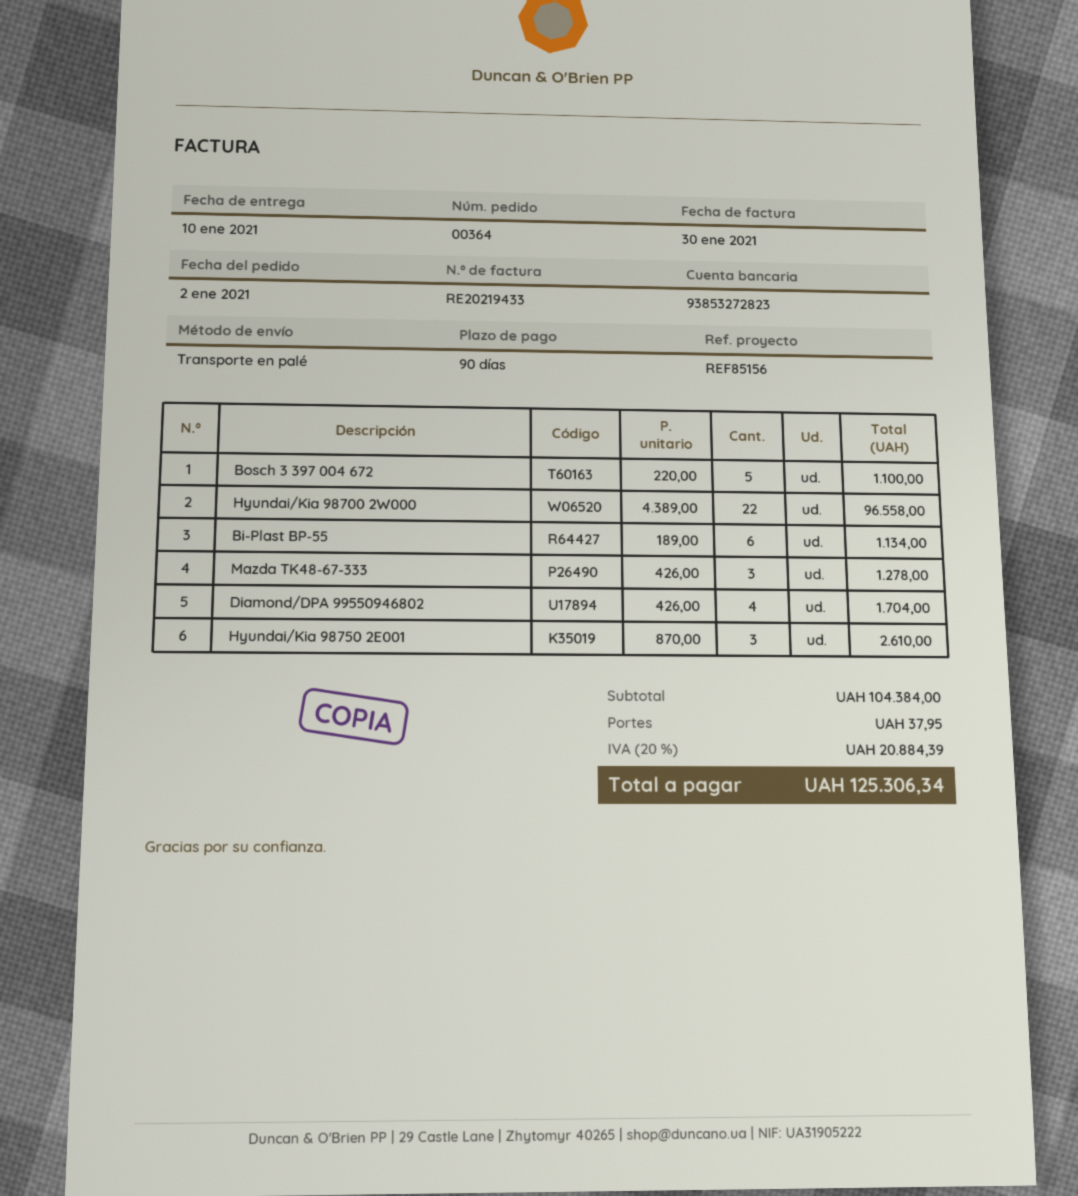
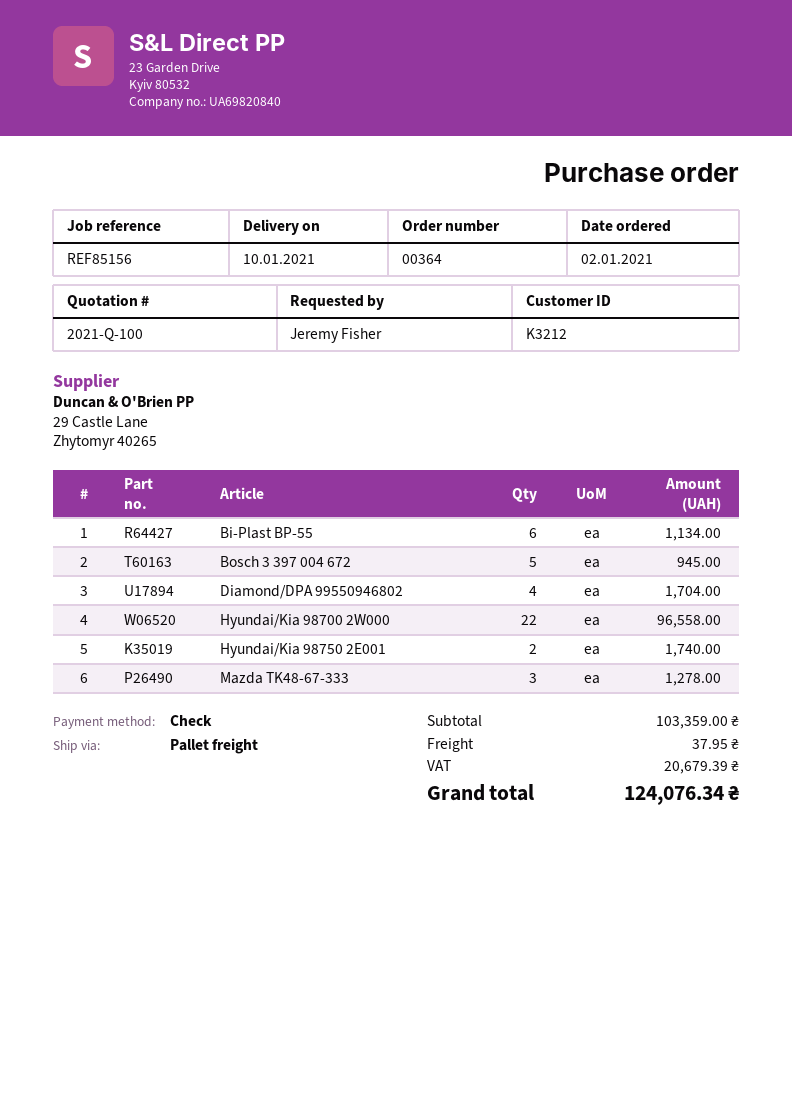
Bosch 3 397 004 672: 5 for 1100.00 -> 5 for 945.00
Hyundai/Kia 98750 2E001: 3 for 2610.00 -> 2 for 1740.00
subtotal: 104384.00 -> 103359.00
tax: 20884.39 -> 20679.39
total: 125306.34 -> 124076.34

